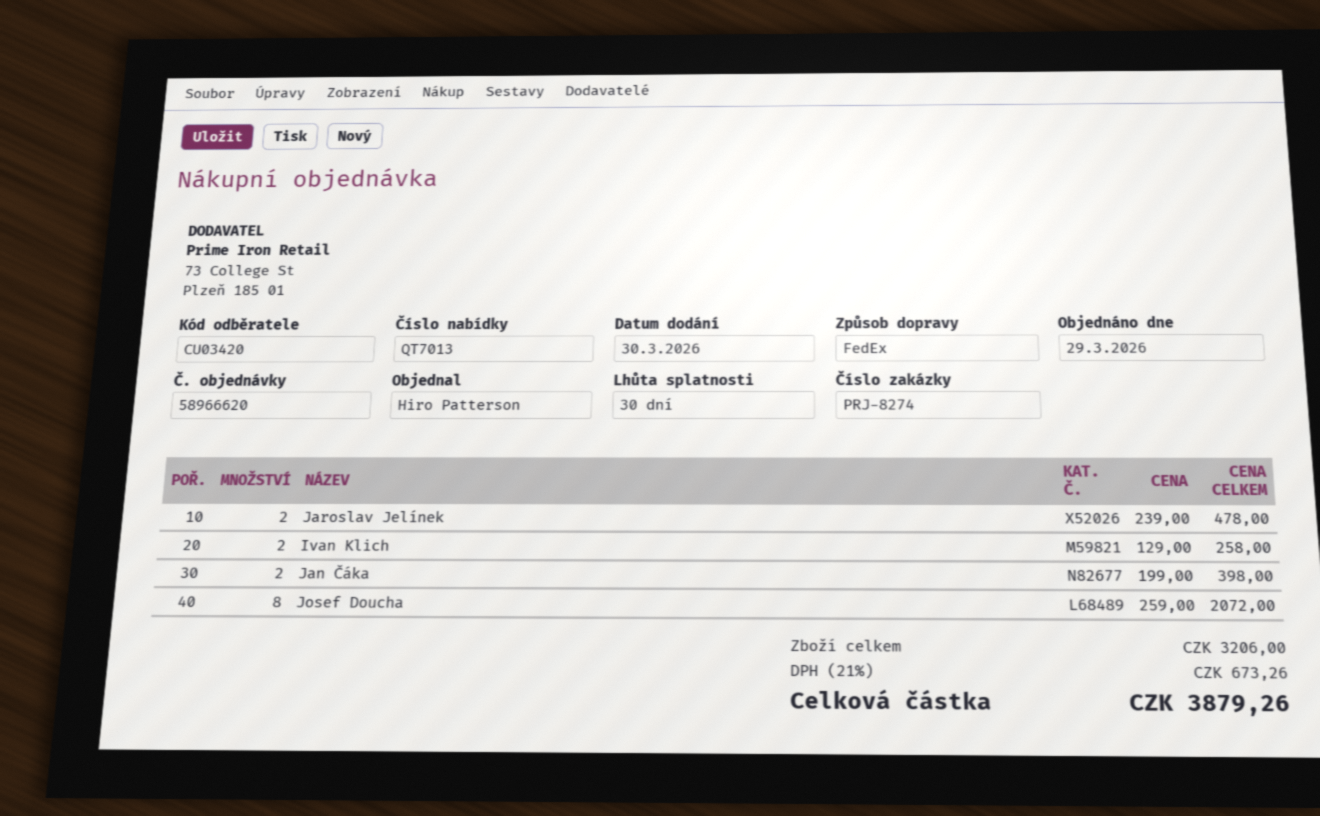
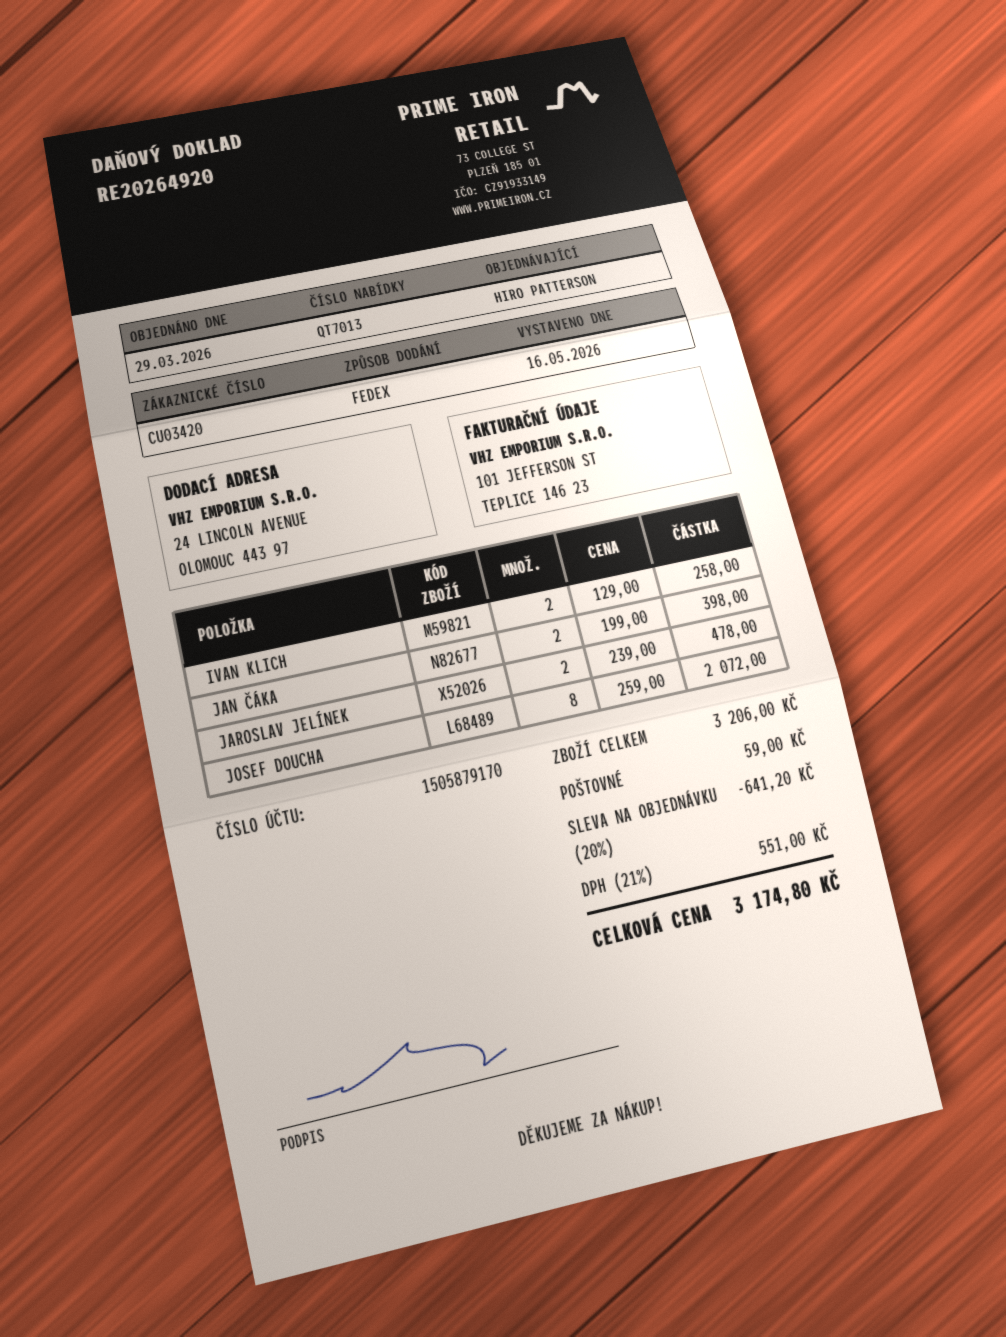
discount: none -> 20% = 641.20
shipping: none -> 59.00
tax: 21% = 673.26 -> 21% = 551.00
total: 3879.26 -> 3174.80

